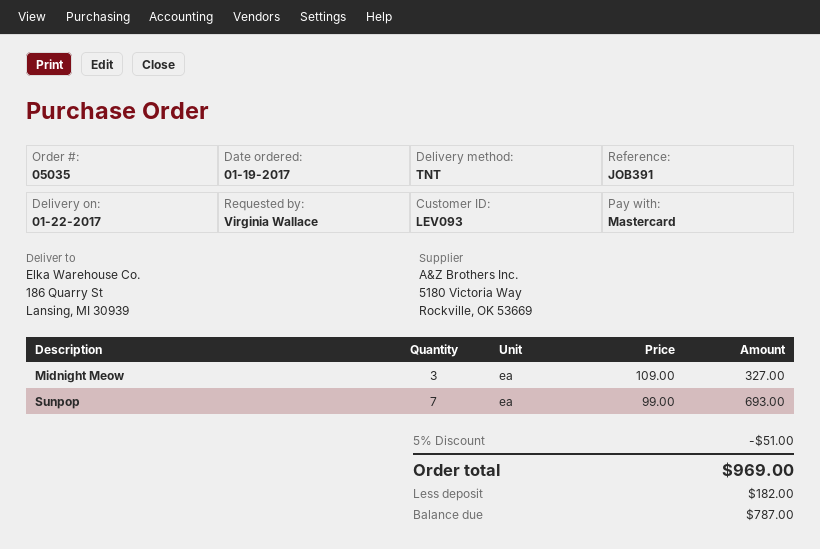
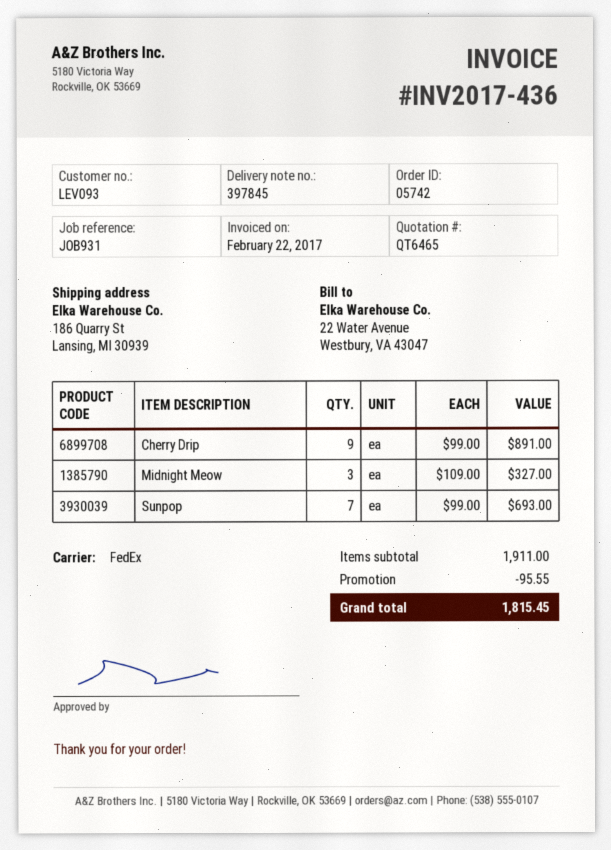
order number: 05035 -> 05742
reference: JOB391 -> JOB931
shipping method: TNT -> FedEx
Cherry Drip: none -> 9 x 99.00 = 891.00
discount: 51.00 -> 95.55
total: 969.00 -> 1815.45

